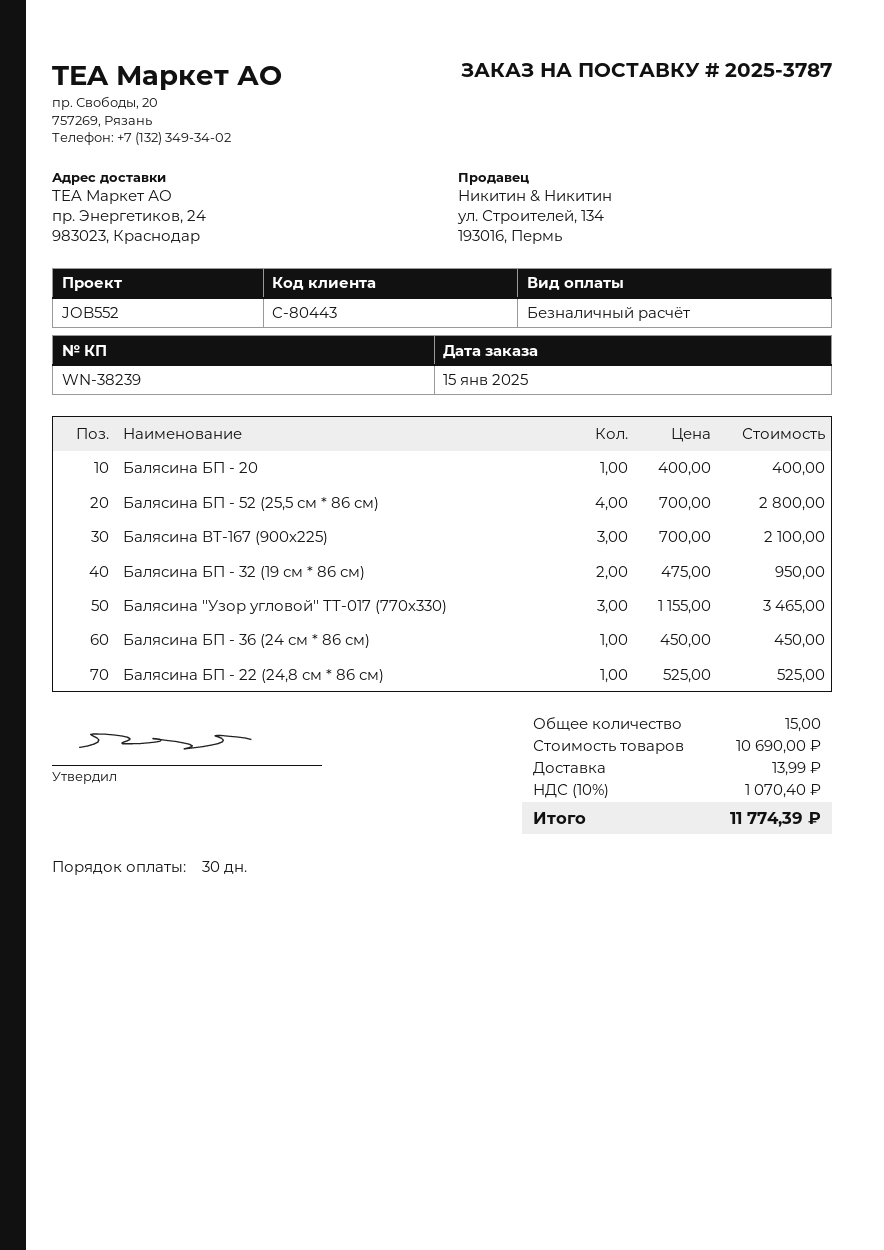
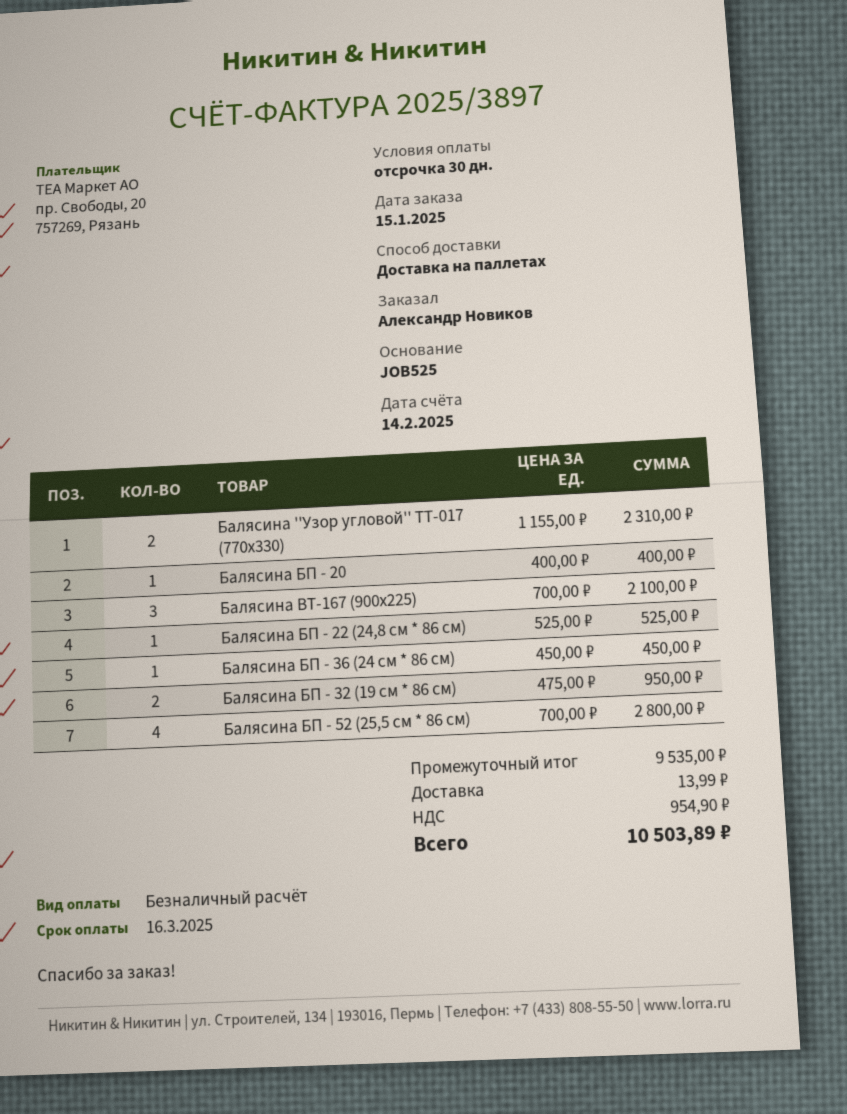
reference: JOB552 -> JOB525
Балясина ''Узор угловой'' ТТ-017 (770х330): 3 x 1155.00 = 3465.00 -> 2 x 1155.00 = 2310.00
subtotal: 10690.00 -> 9535.00
tax: 1070.40 -> 954.90
total: 11774.39 -> 10503.89

